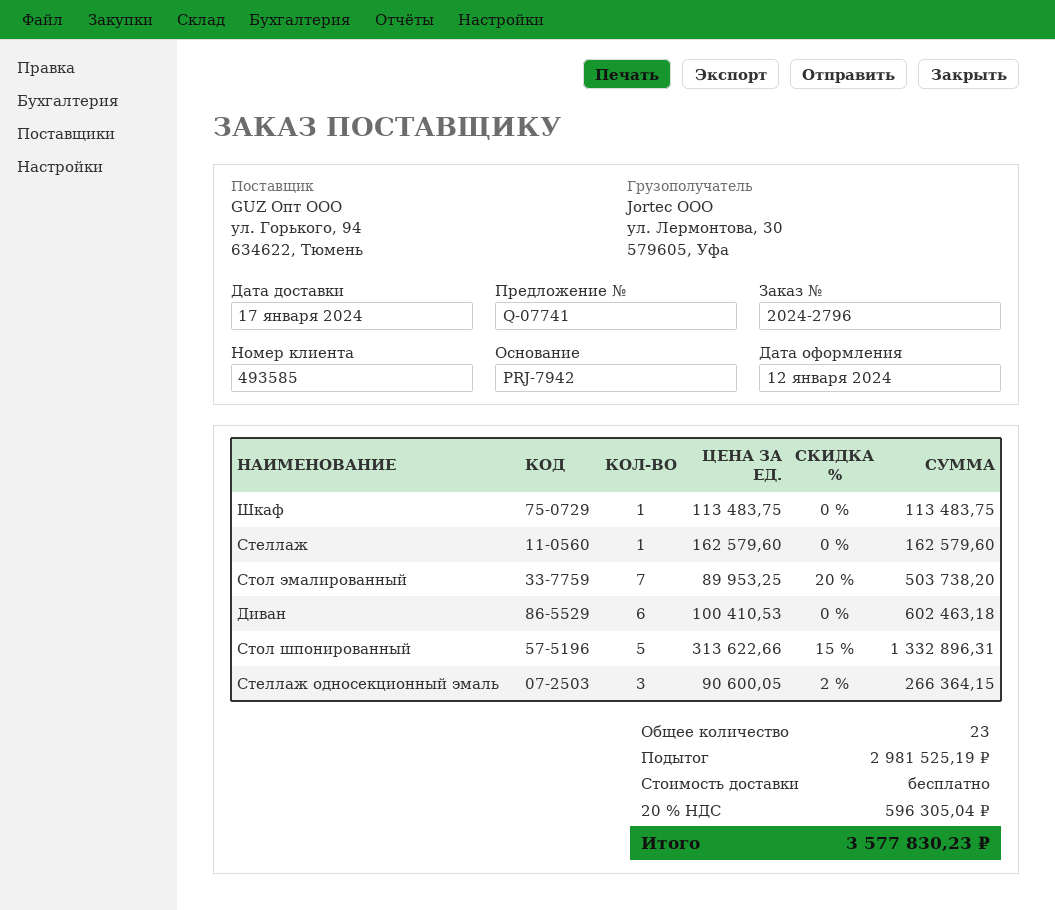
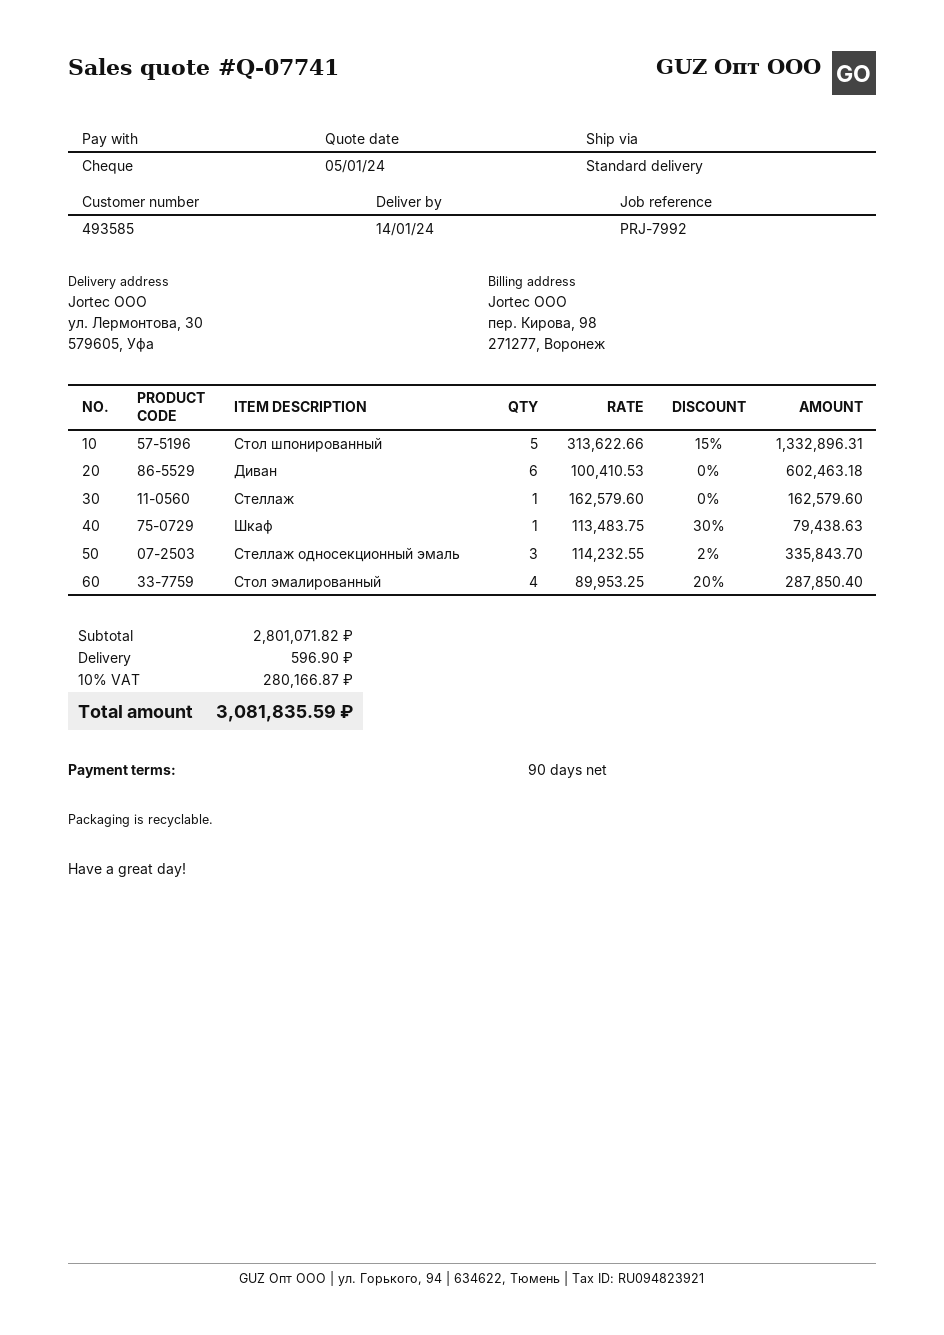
delivery date: 2024-01-17 -> 2024-01-14
reference: PRJ-7942 -> PRJ-7992
Шкаф: 1 x 113483.75 = 113483.75 -> 1 x 113483.75 - 30% = 79438.63
Стол эмалированный: 7 x 89953.25 - 20% = 503738.20 -> 4 x 89953.25 - 20% = 287850.40
Стеллаж односекционный эмаль: 3 x 90600.05 - 2% = 266364.15 -> 3 x 114232.55 - 2% = 335843.70
subtotal: 2981525.19 -> 2801071.82
shipping: 0.00 -> 596.90
tax: 20% = 596305.04 -> 10% = 280166.87
total: 3577830.23 -> 3081835.59

